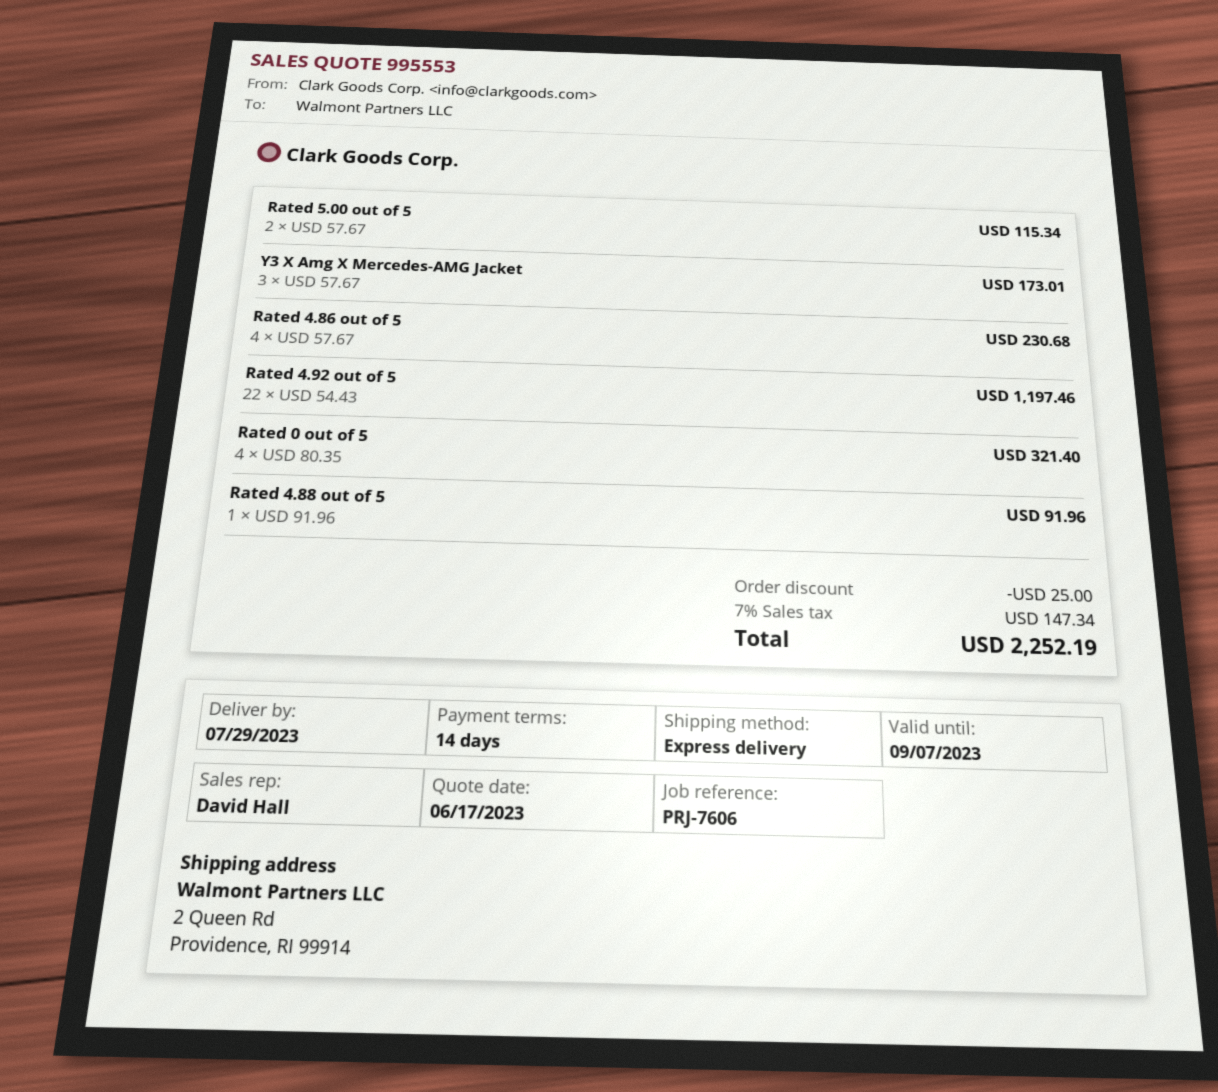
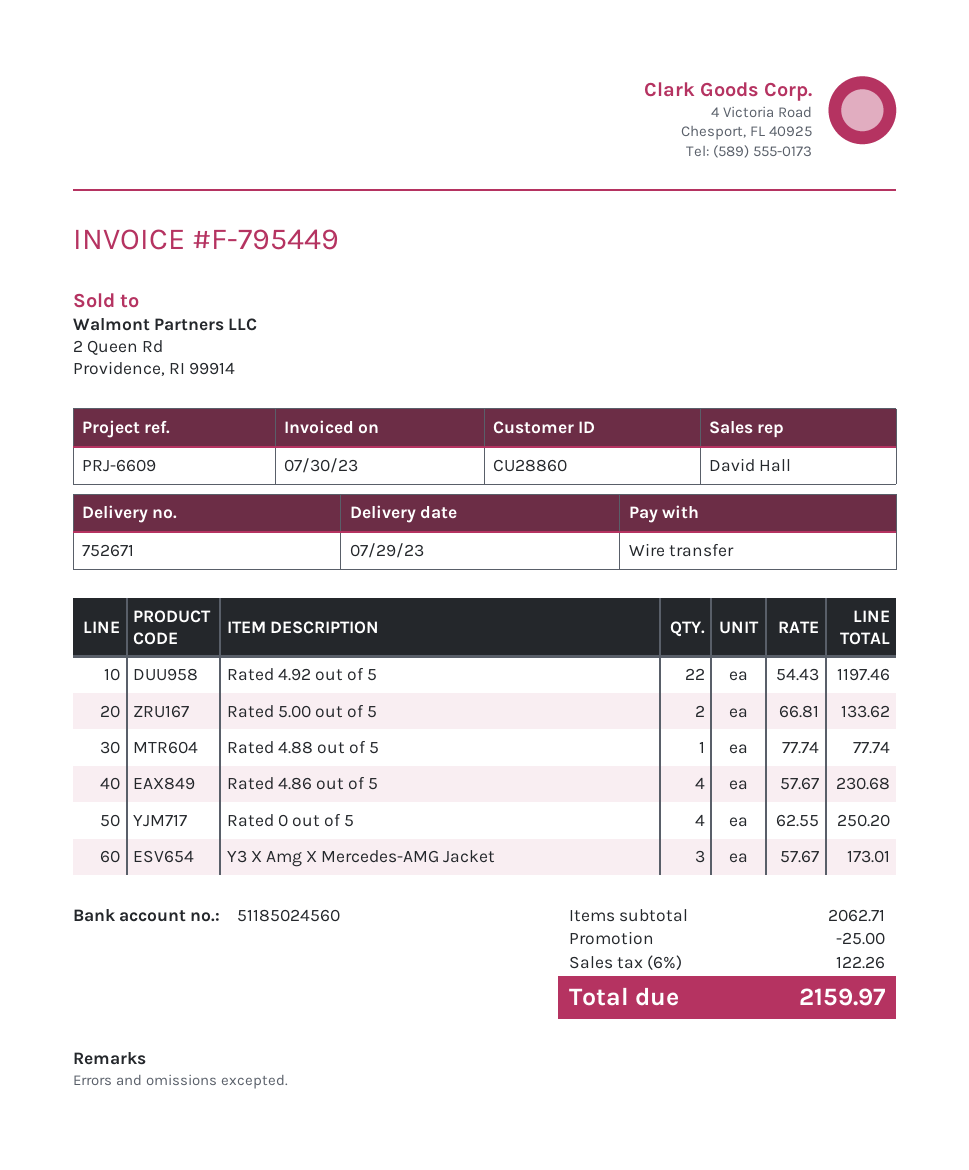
reference: PRJ-7606 -> PRJ-6609
Rated 5.00 out of 5: 2 x 57.67 = 115.34 -> 2 x 66.81 = 133.62
Rated 0 out of 5: 4 x 80.35 = 321.40 -> 4 x 62.55 = 250.20
Rated 4.88 out of 5: 1 x 91.96 = 91.96 -> 1 x 77.74 = 77.74
tax: 7% = 147.34 -> 6% = 122.26
total: 2252.19 -> 2159.97

